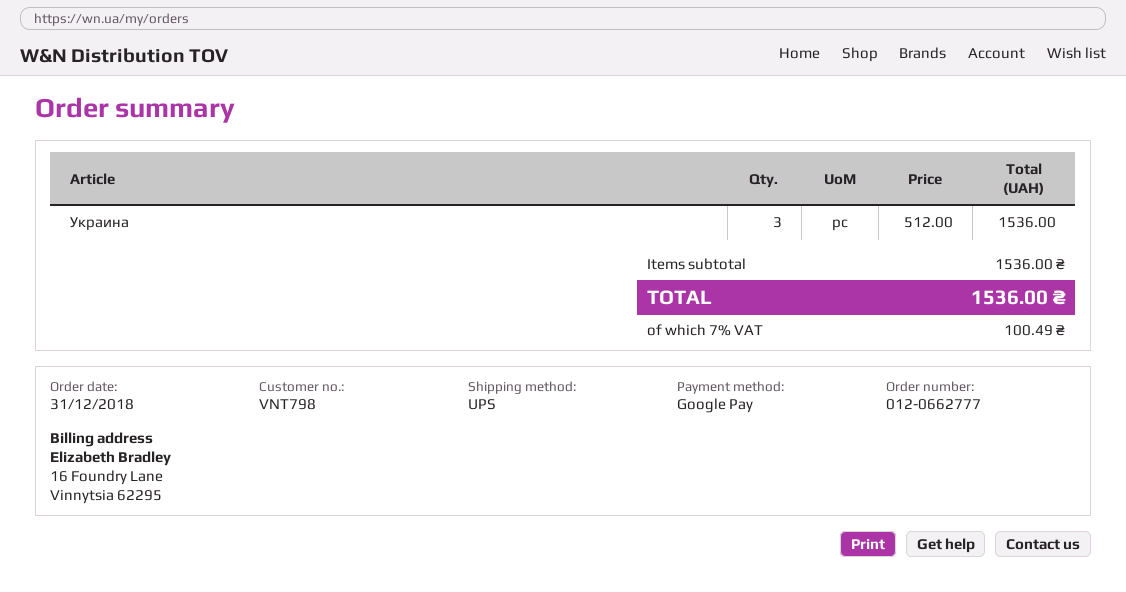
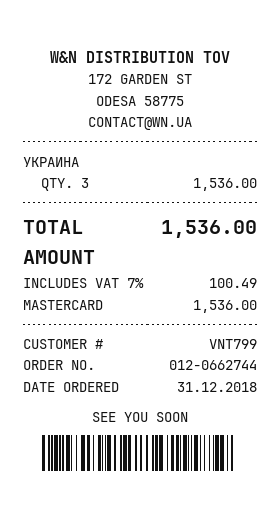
order number: 012-0662777 -> 012-0662744
customer number: VNT798 -> VNT799
payment method: Google Pay -> Mastercard

